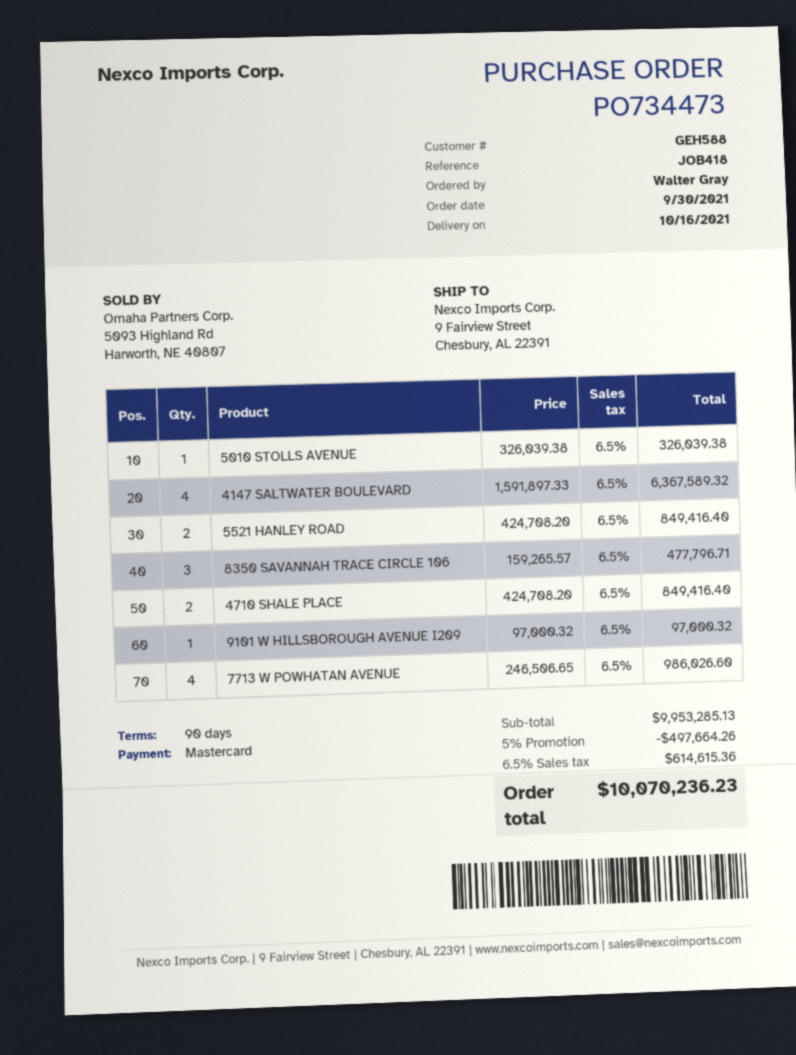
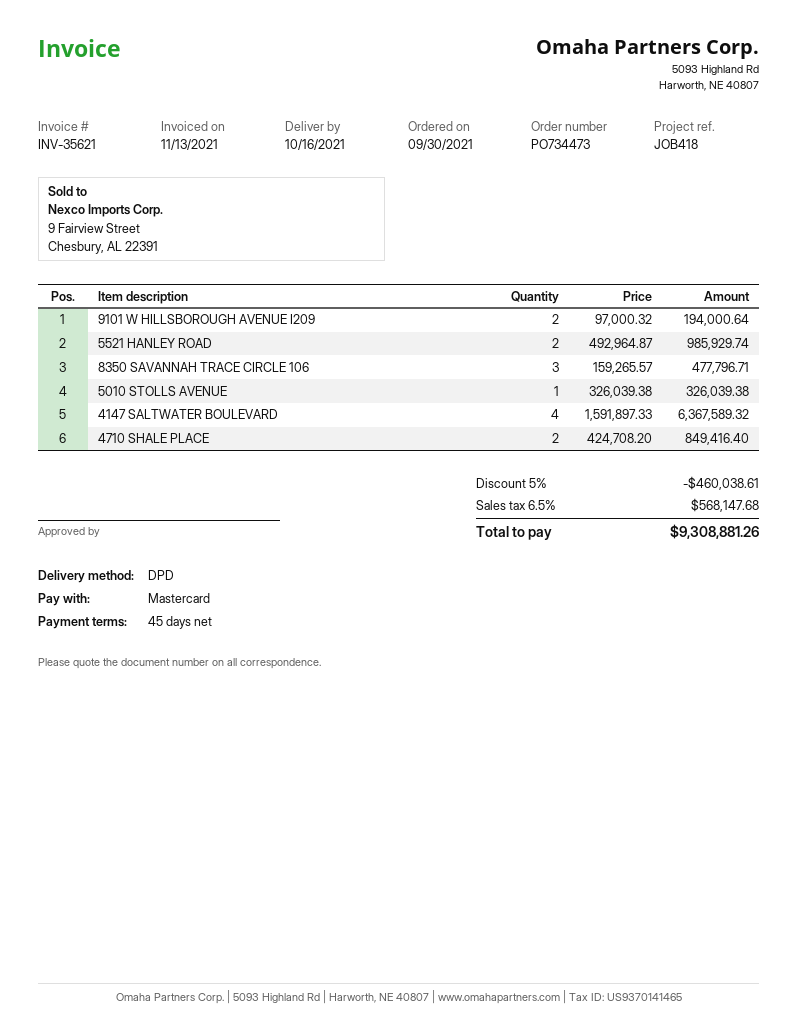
payment terms: 90 days -> 45 days
5521 HANLEY ROAD: 2 x 424708.20 = 849416.40 -> 2 x 492964.87 = 985929.74
9101 W HILLSBOROUGH AVENUE I209: 1 x 97000.32 = 97000.32 -> 2 x 97000.32 = 194000.64
7713 W POWHATAN AVENUE: 4 x 246506.65 = 986026.60 -> none
discount: 5% = 497664.26 -> 5% = 460038.61
tax: 6.5% = 614615.36 -> 6.5% = 568147.68
total: 10070236.23 -> 9308881.26

